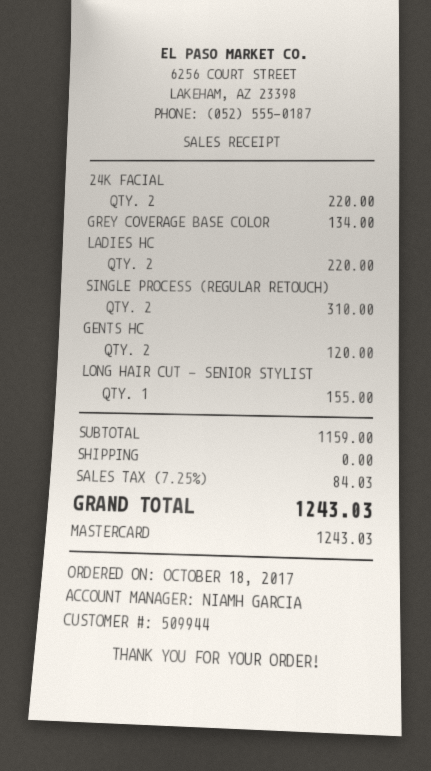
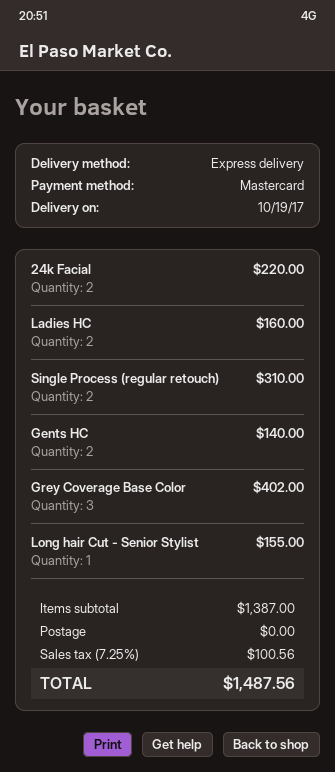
GREY COVERAGE BASE COLOR: 1 for 134.00 -> 3 for 402.00
LADIES HC: 2 for 220.00 -> 2 for 160.00
GENTS HC: 2 for 120.00 -> 2 for 140.00
subtotal: 1159.00 -> 1387.00
tax: 7.25% = 84.03 -> 7.25% = 100.56
total: 1243.03 -> 1487.56

